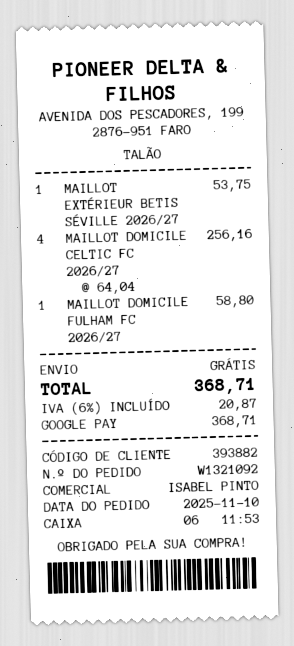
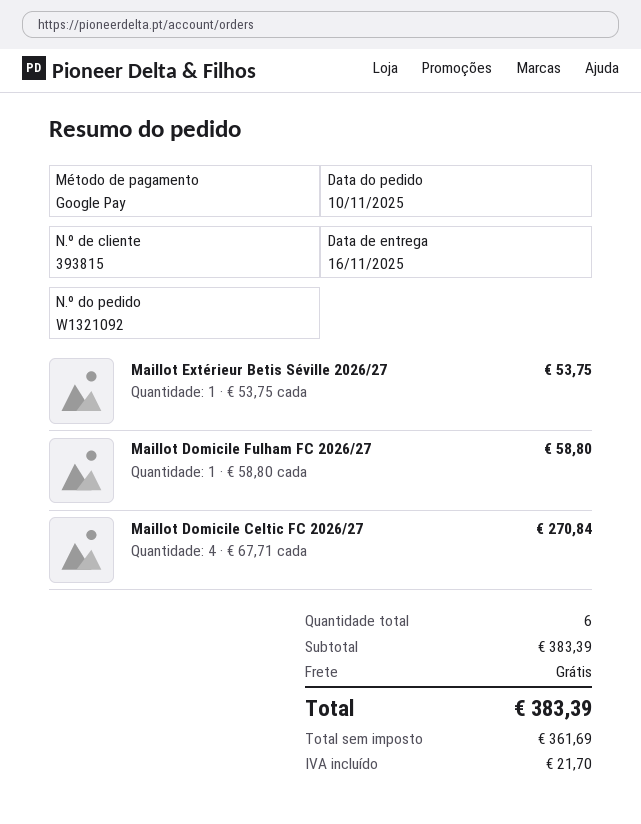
customer number: 393882 -> 393815
MAILLOT DOMICILE CELTIC FC 2026/27: 4 x 64.04 = 256.16 -> 4 x 67.71 = 270.84
tax: 20.87 -> 21.70
total: 368.71 -> 383.39

